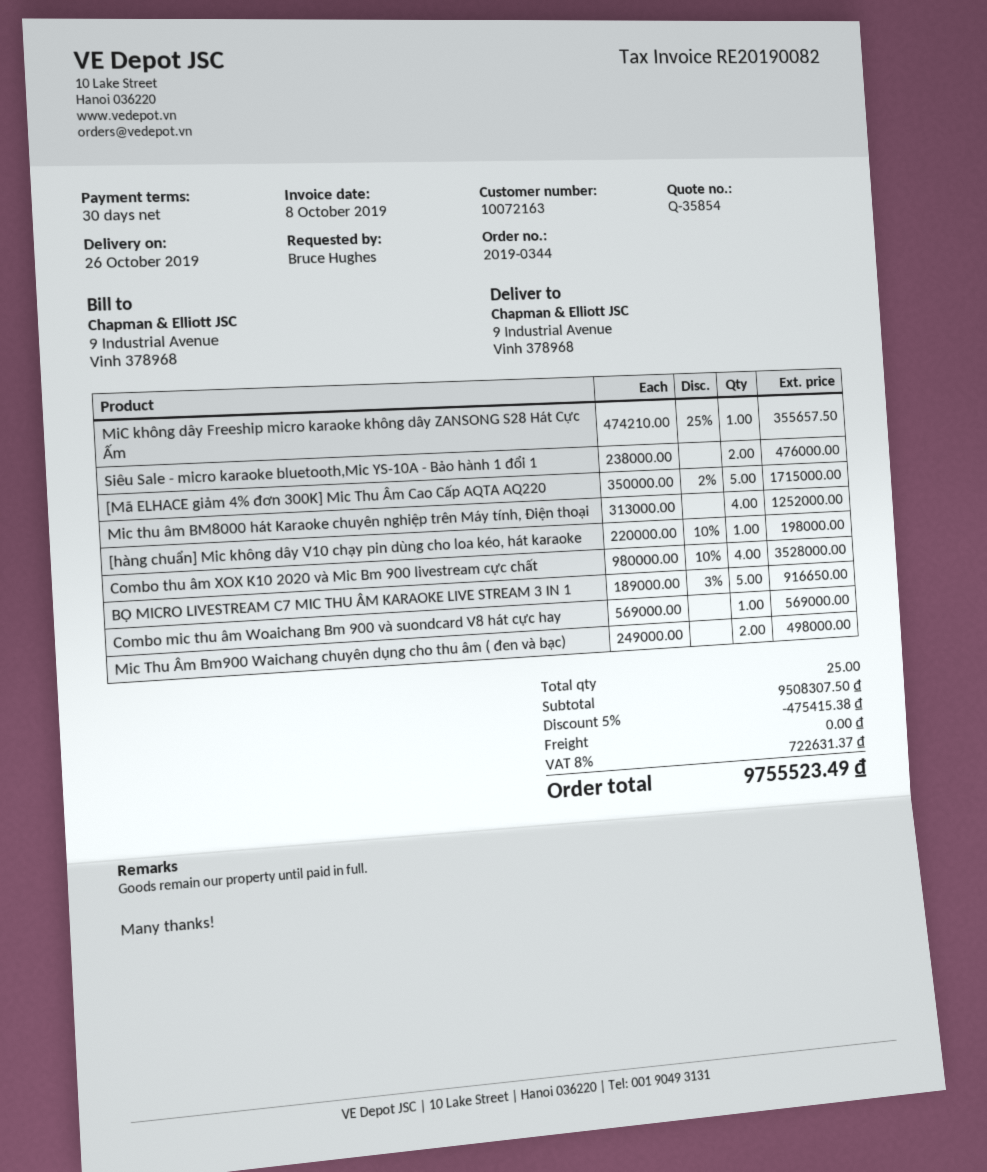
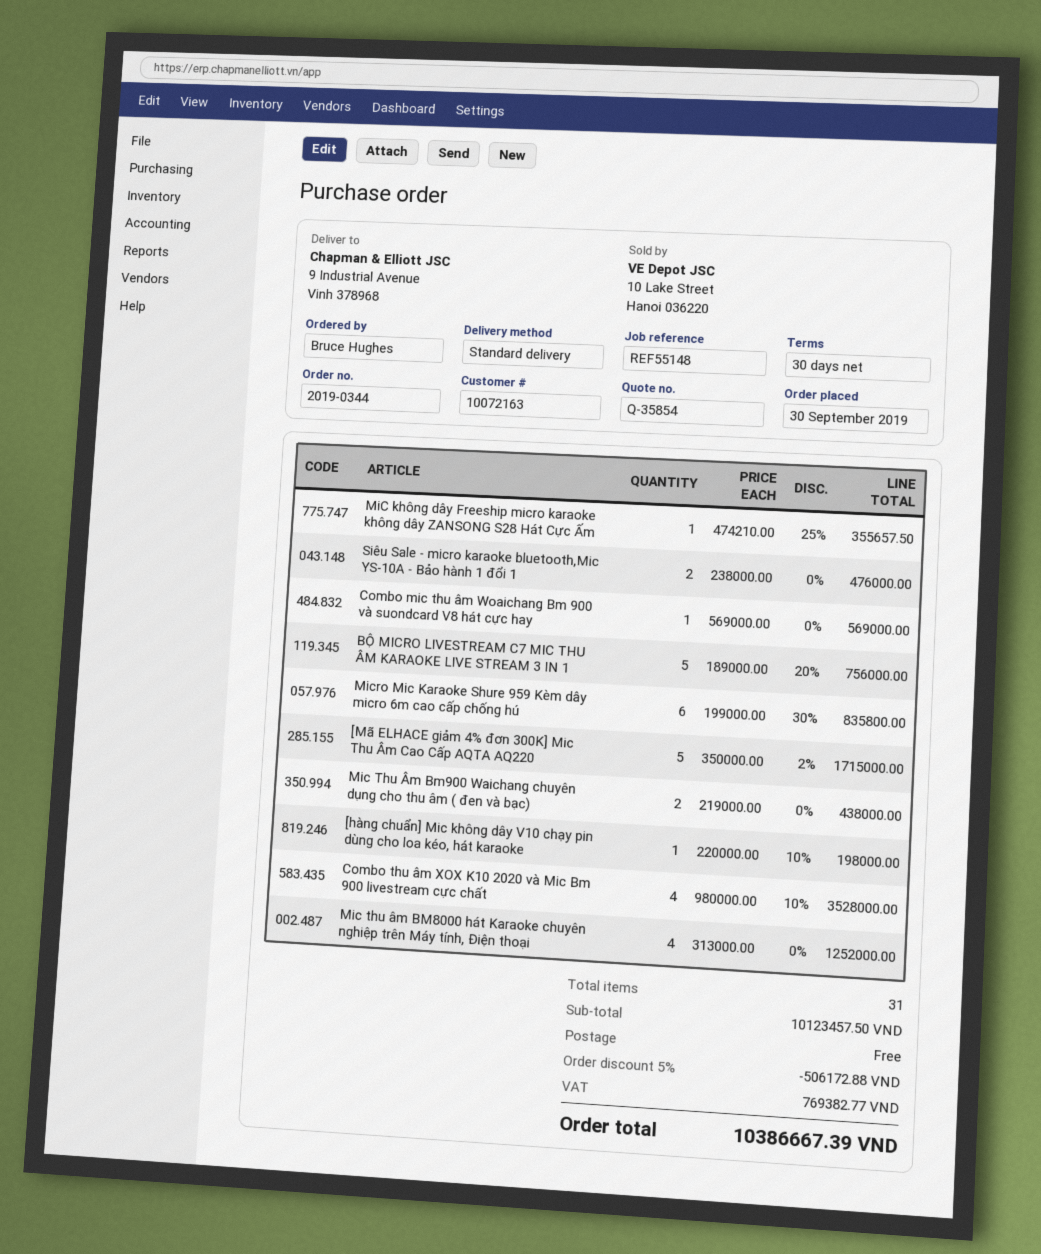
BỘ MICRO LIVESTREAM C7 MIC THU ÂM KARAOKE LIVE STREAM 3 IN 1: 5 x 189000.00 - 3% = 916650.00 -> 5 x 189000.00 - 20% = 756000.00
Mic Thu Âm Bm900 Waichang chuyên dụng cho thu âm ( đen và bạc): 2 x 249000.00 = 498000.00 -> 2 x 219000.00 = 438000.00
Micro Mic Karaoke Shure 959 Kèm dây micro 6m cao cấp chống hú: none -> 6 x 199000.00 - 30% = 835800.00
total quantity: 25 -> 31
subtotal: 9508307.50 -> 10123457.50
discount: 5% = 475415.38 -> 5% = 506172.88
tax: 722631.37 -> 769382.77
total: 9755523.49 -> 10386667.39

